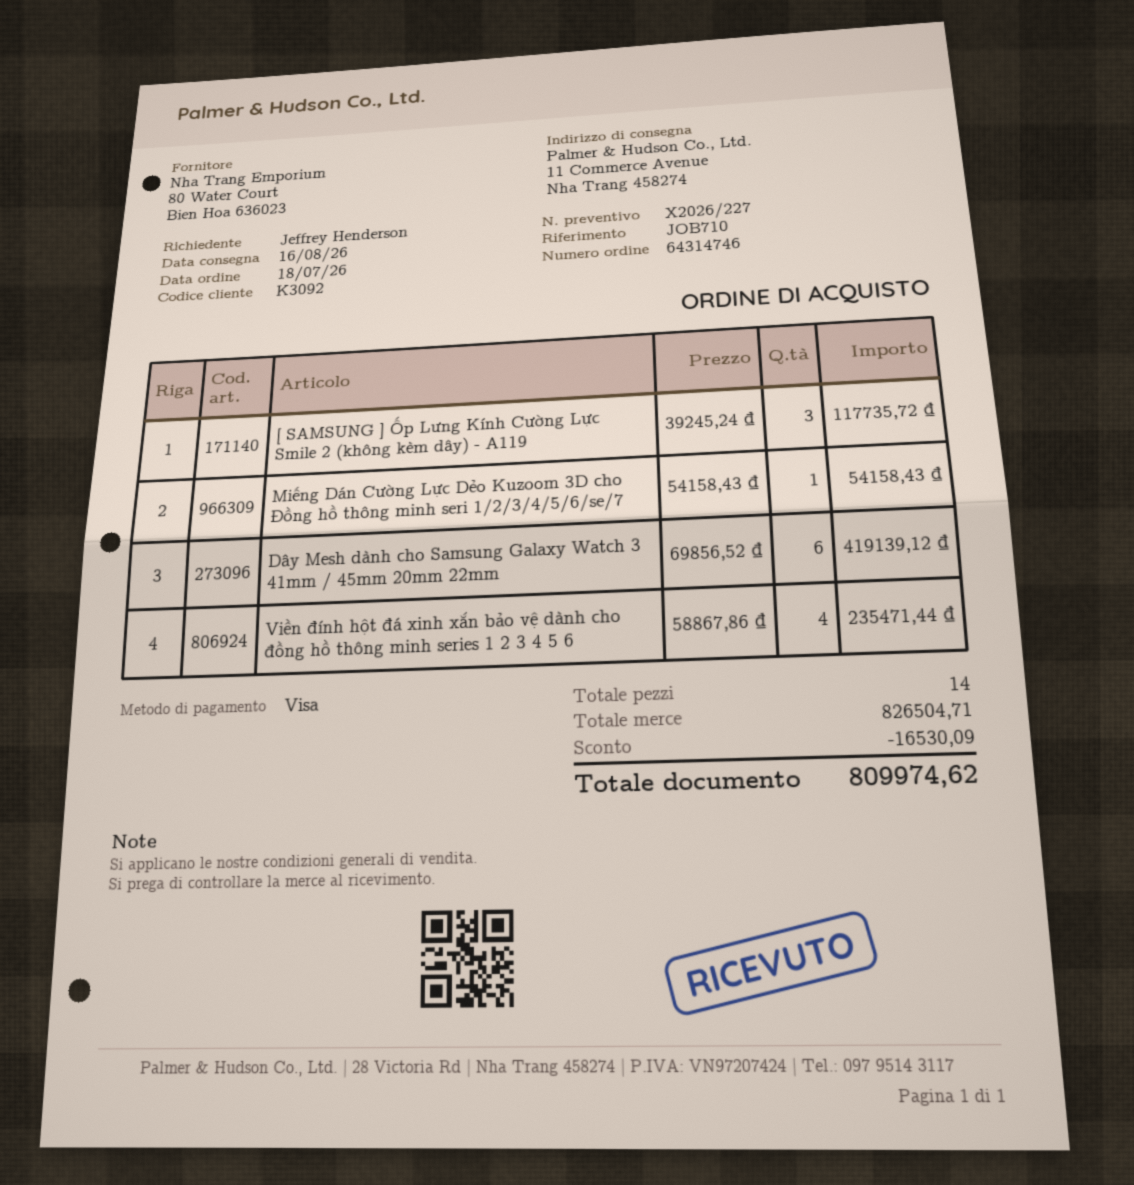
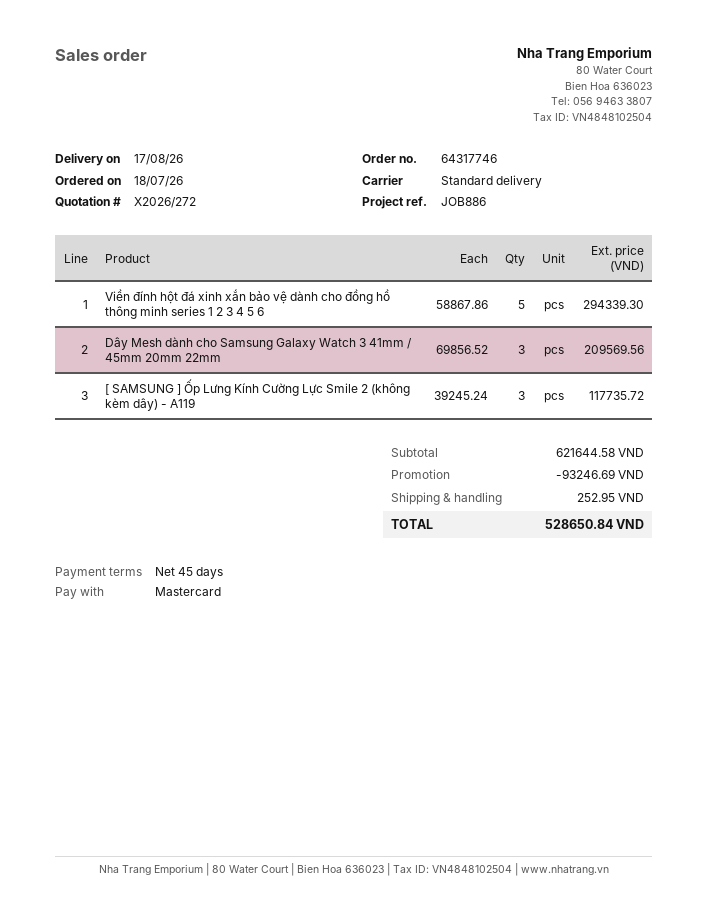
quote number: X2026/227 -> X2026/272
order number: 64314746 -> 64317746
delivery date: 2026-08-16 -> 2026-08-17
reference: JOB710 -> JOB886
payment method: Visa -> Mastercard
Miếng Dán Cường Lực Dẻo Kuzoom 3D cho Đồng hồ thông minh seri 1/2/3/4/5/6/se/7: 1 x 54158.43 = 54158.43 -> none
Dây Mesh dành cho Samsung Galaxy Watch 3 41mm / 45mm 20mm 22mm: 6 x 69856.52 = 419139.12 -> 3 x 69856.52 = 209569.56
Viền đính hột đá xinh xắn bảo vệ dành cho đồng hồ thông minh series 1 2 3 4 5 6: 4 x 58867.86 = 235471.44 -> 5 x 58867.86 = 294339.30
subtotal: 826504.71 -> 621644.58
discount: 16530.09 -> 93246.69
shipping: none -> 252.95
total: 809974.62 -> 528650.84

